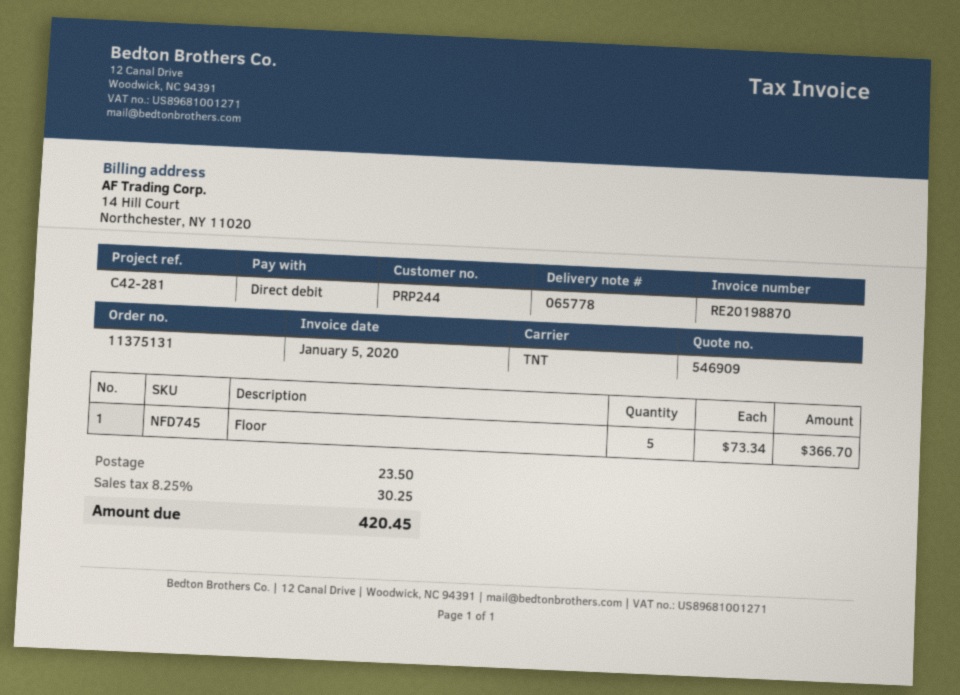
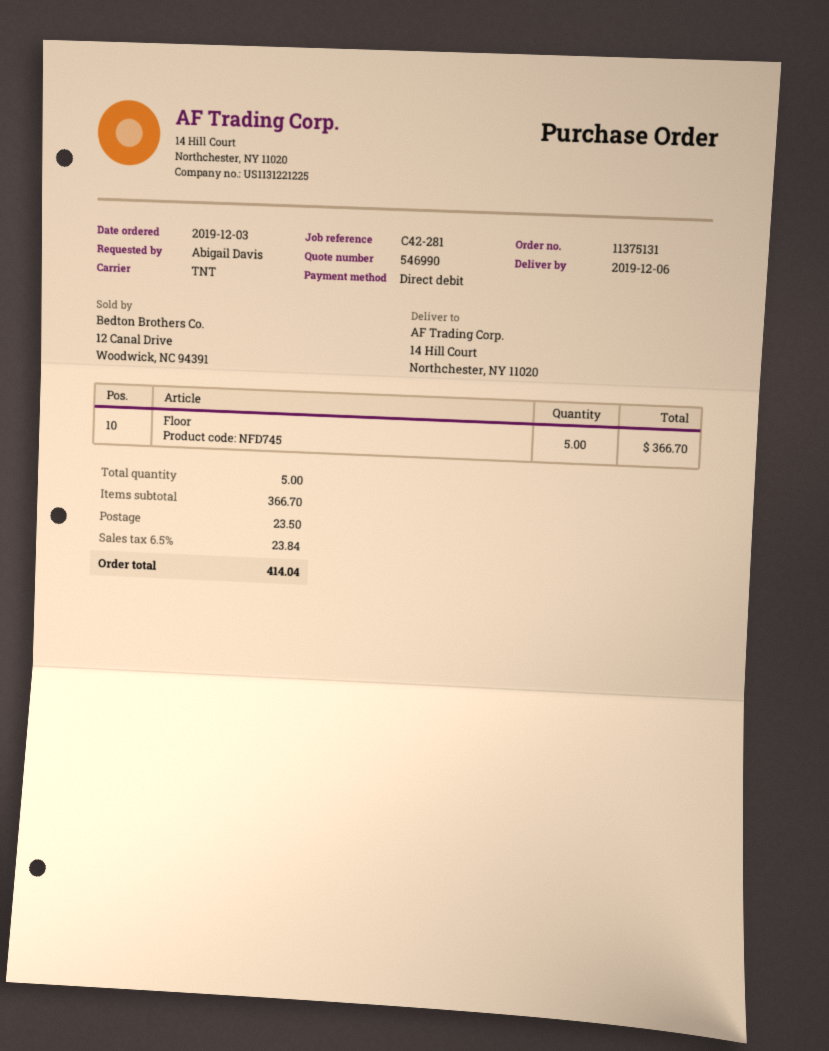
quote number: 546909 -> 546990
tax: 8.25% = 30.25 -> 6.5% = 23.84
total: 420.45 -> 414.04

